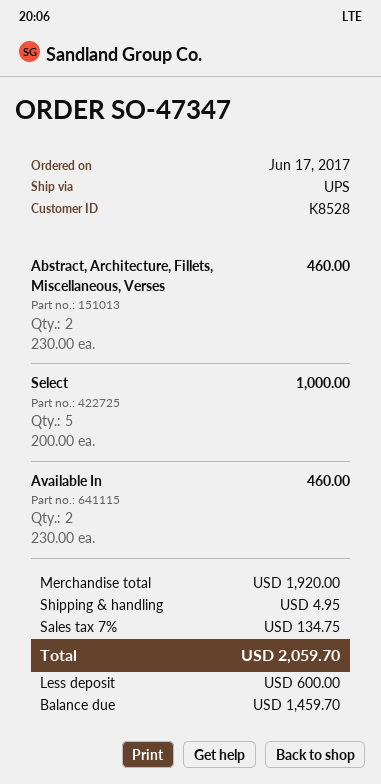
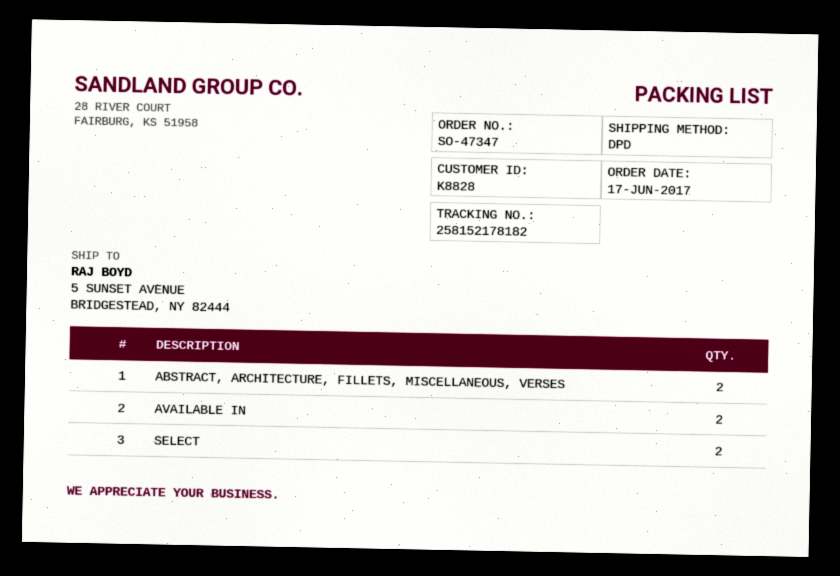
customer number: K8528 -> K8828
shipping method: UPS -> DPD
Select: 5 -> 2

